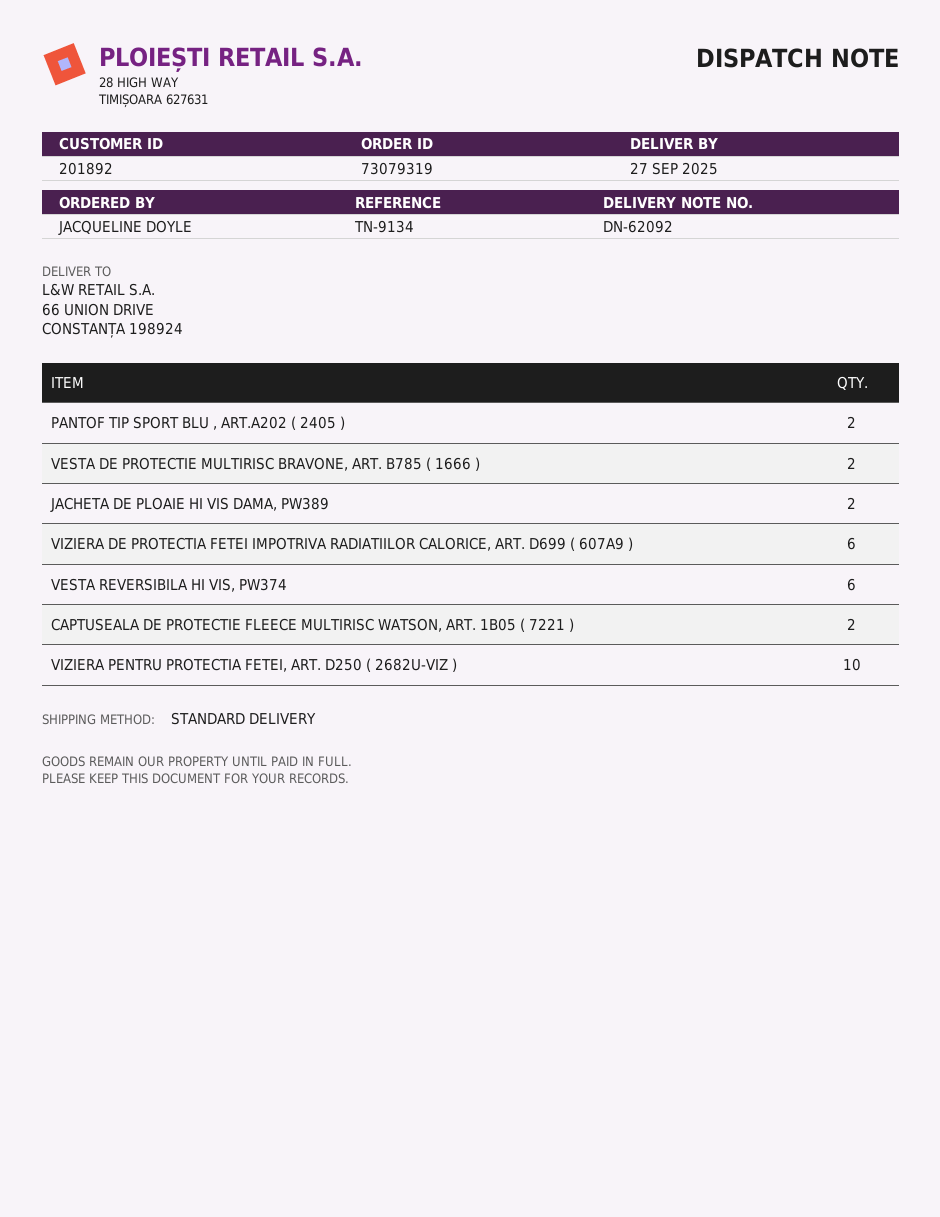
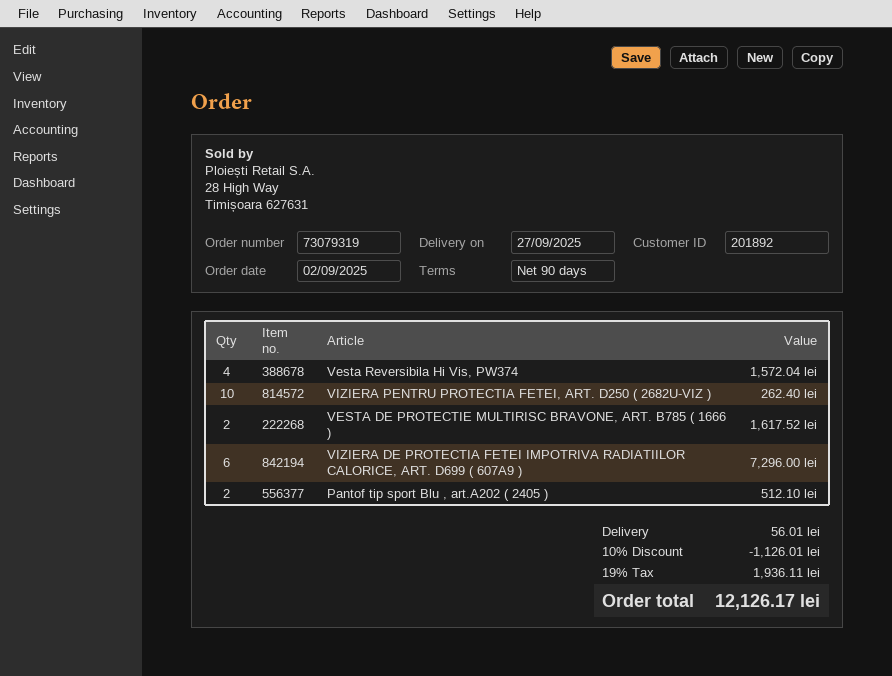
JACHETA DE PLOAIE HI VIS DAMA, PW389: 2 -> none
VESTA REVERSIBILA HI VIS, PW374: 6 -> 4
CAPTUSEALA DE PROTECTIE FLEECE MULTIRISC WATSON, ART. 1B05 ( 7221 ): 2 -> none

